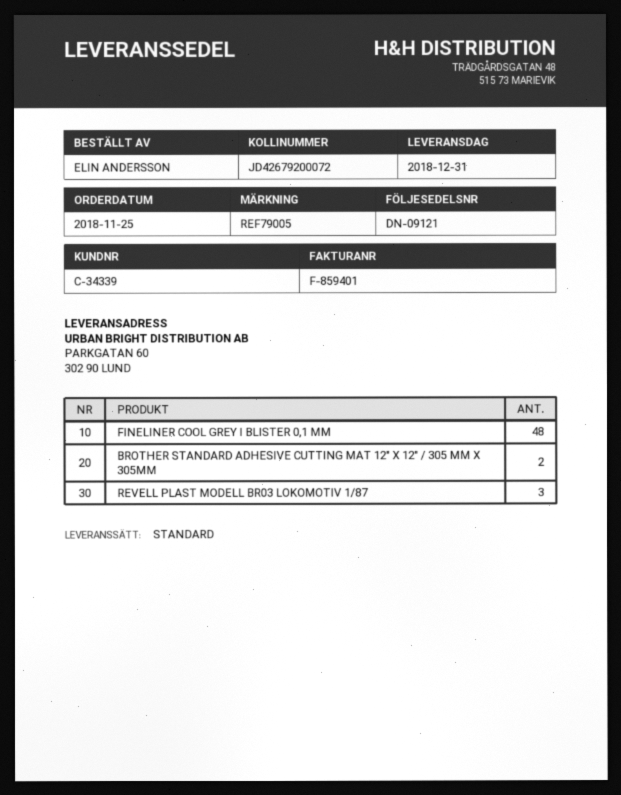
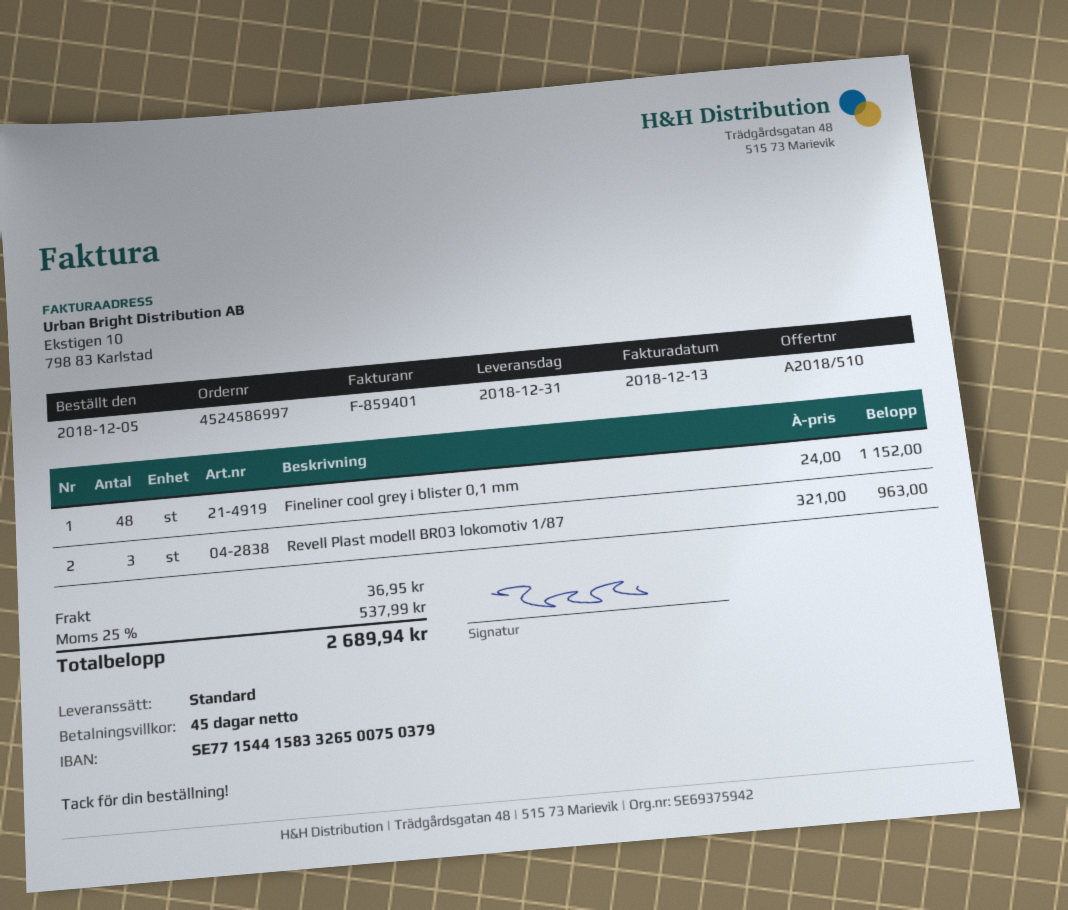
order date: 2018-11-25 -> 2018-12-05
BROTHER STANDARD ADHESIVE CUTTING MAT 12" X 12" / 305 MM X 305MM: 2 -> none

